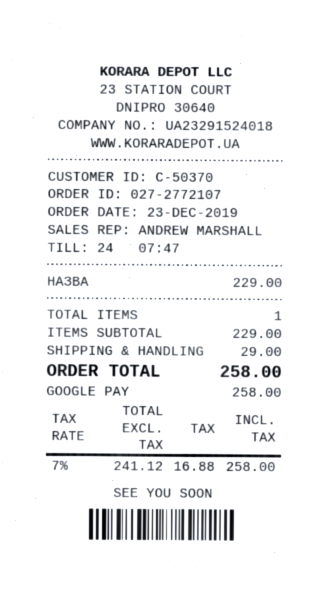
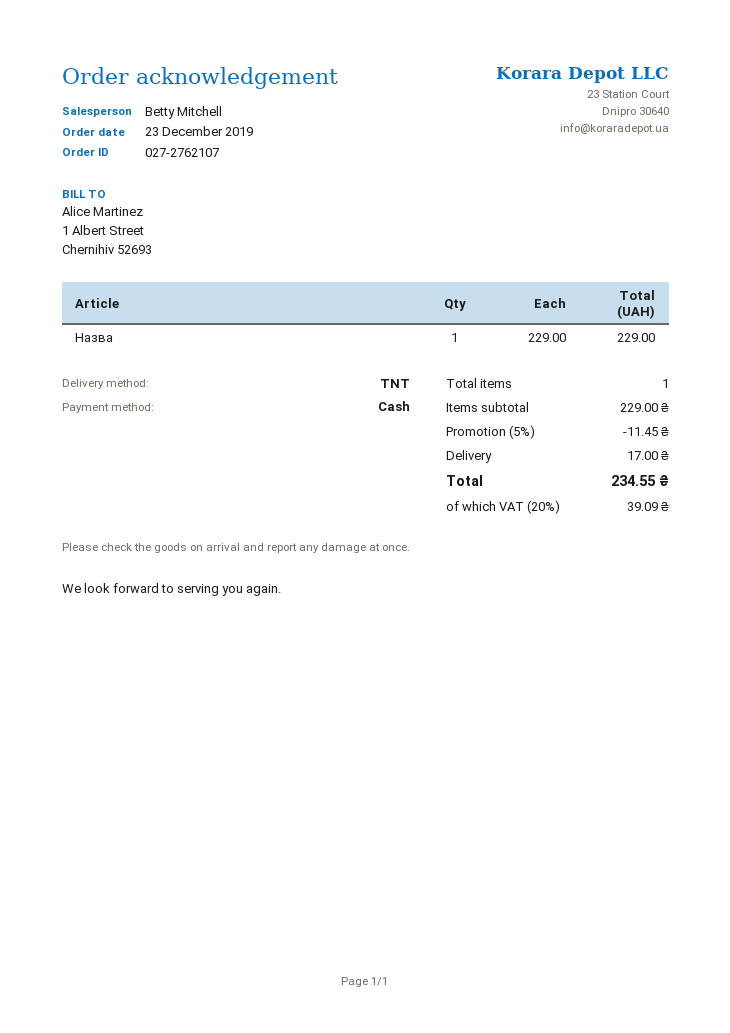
order number: 027-2772107 -> 027-2762107
sales rep: ANDREW MARSHALL -> Betty Mitchell
payment method: Google Pay -> cash
discount: none -> 5% = 11.45
shipping: 29.00 -> 17.00
tax: 7% = 16.88 -> 20% = 39.09
total: 258.00 -> 234.55

